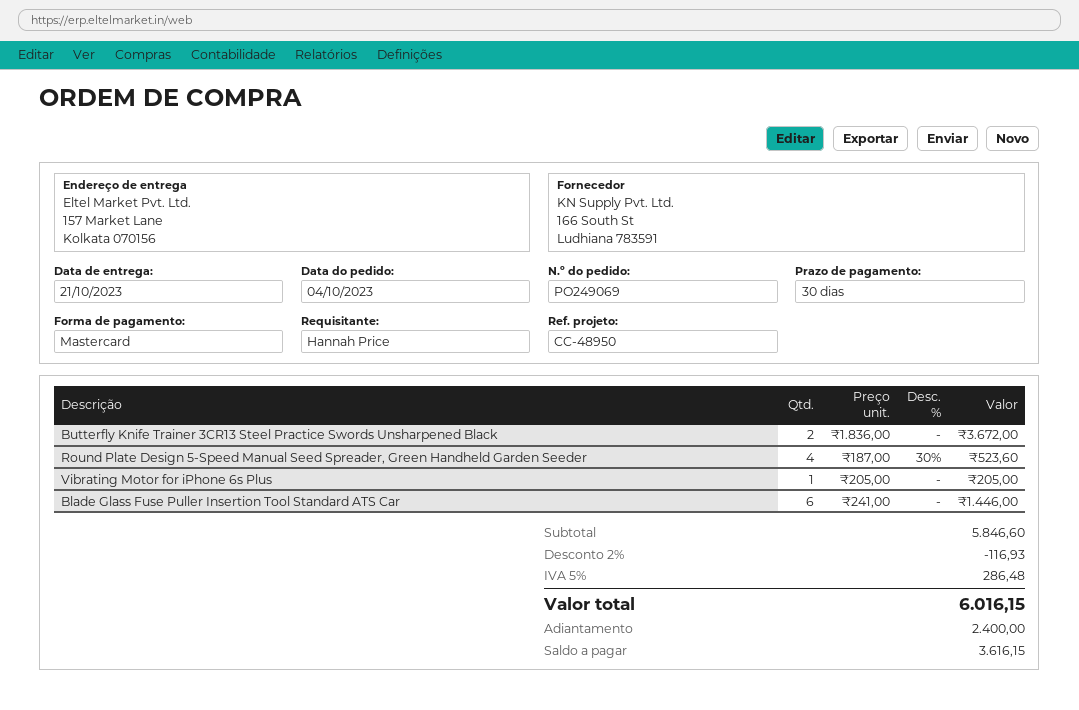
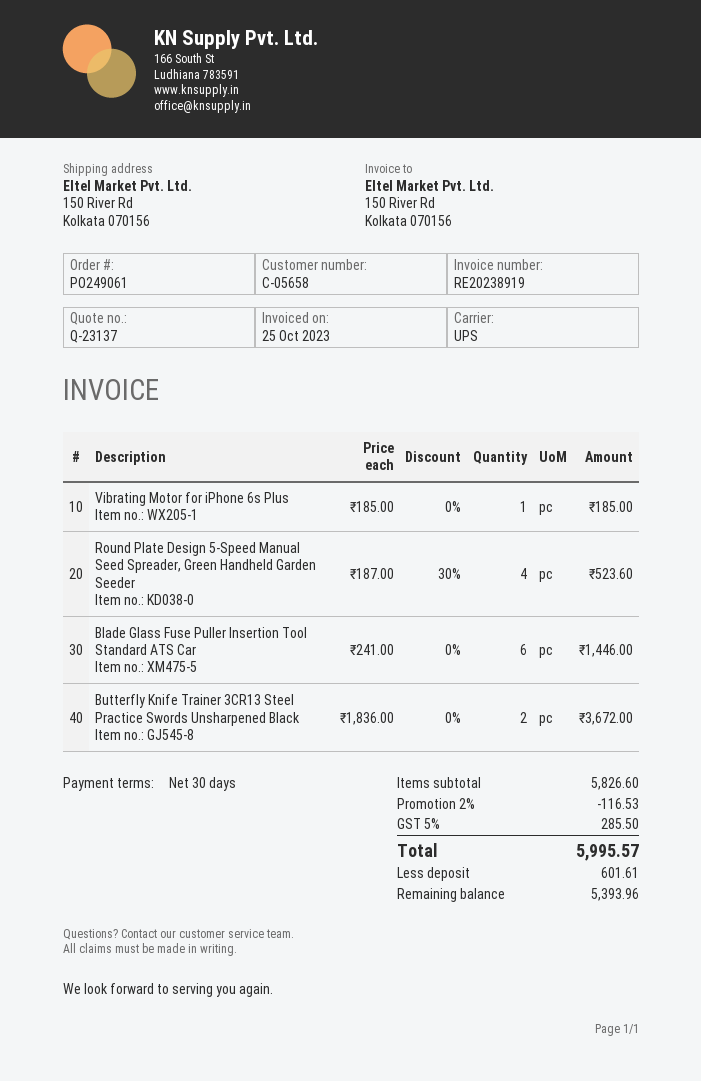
order number: PO249069 -> PO249061
ship to: 157 Market Lane, Kolkata 070156 -> 150 River Rd, Kolkata 070156
Vibrating Motor for iPhone 6s Plus: 1 x 205.00 = 205.00 -> 1 x 185.00 = 185.00
subtotal: 5846.60 -> 5826.60
discount: 2% = 116.93 -> 2% = 116.53
tax: 5% = 286.48 -> 5% = 285.50
total: 6016.15 -> 5995.57
deposit: 2400.00 -> 601.61
balance: 3616.15 -> 5393.96

